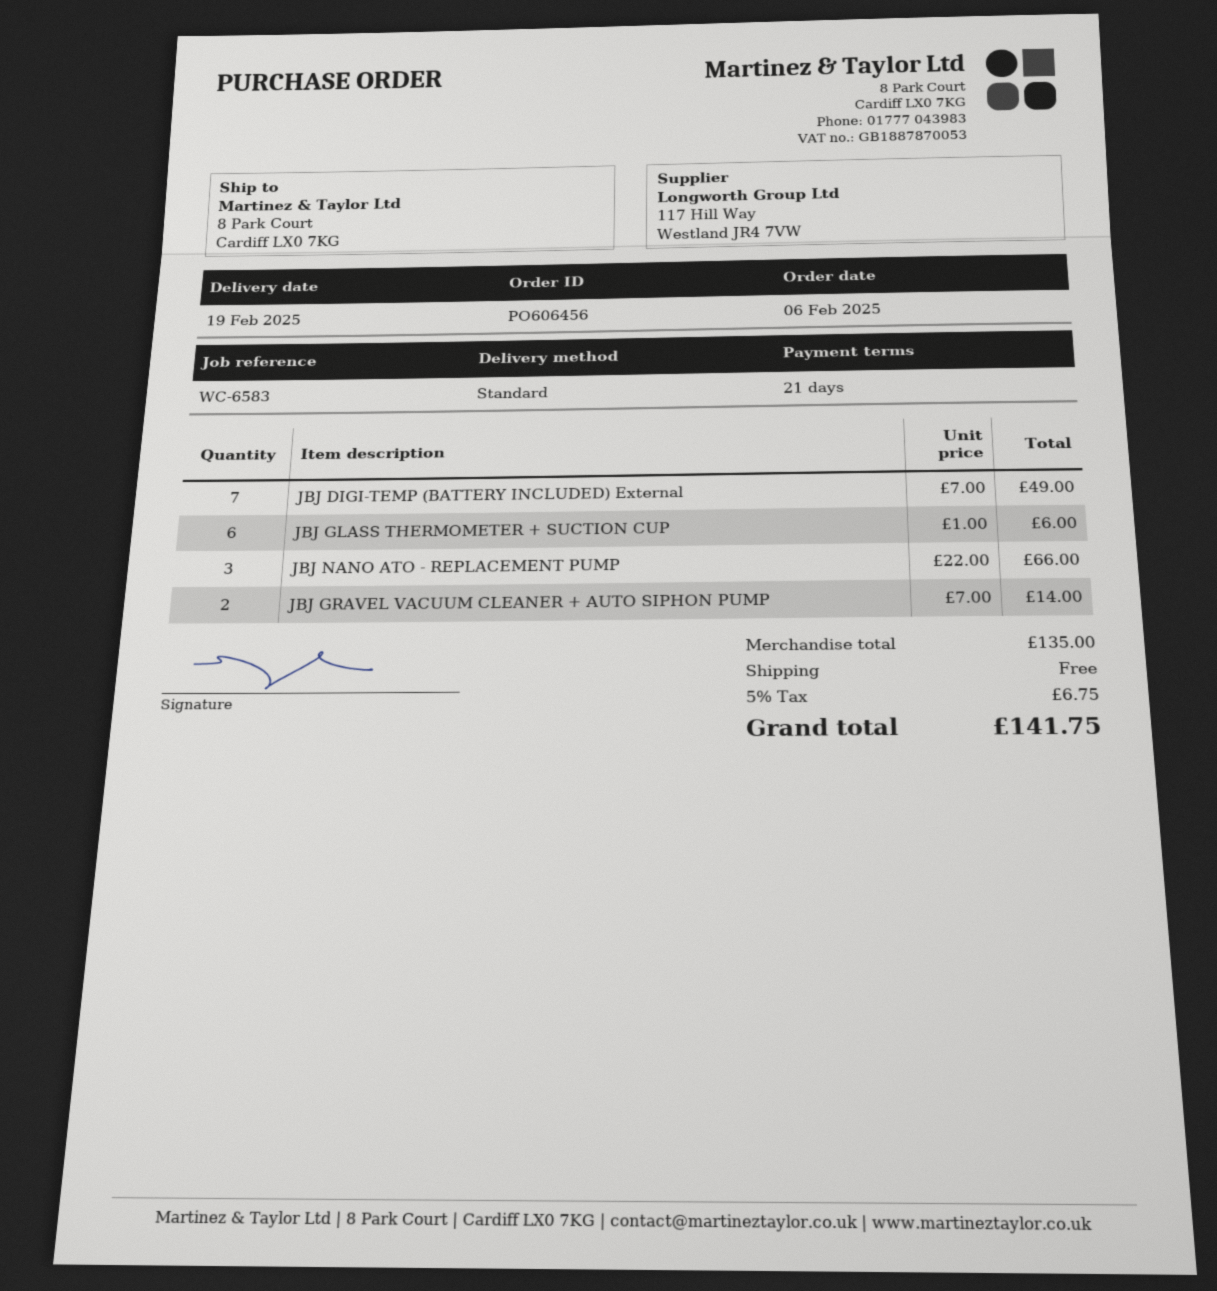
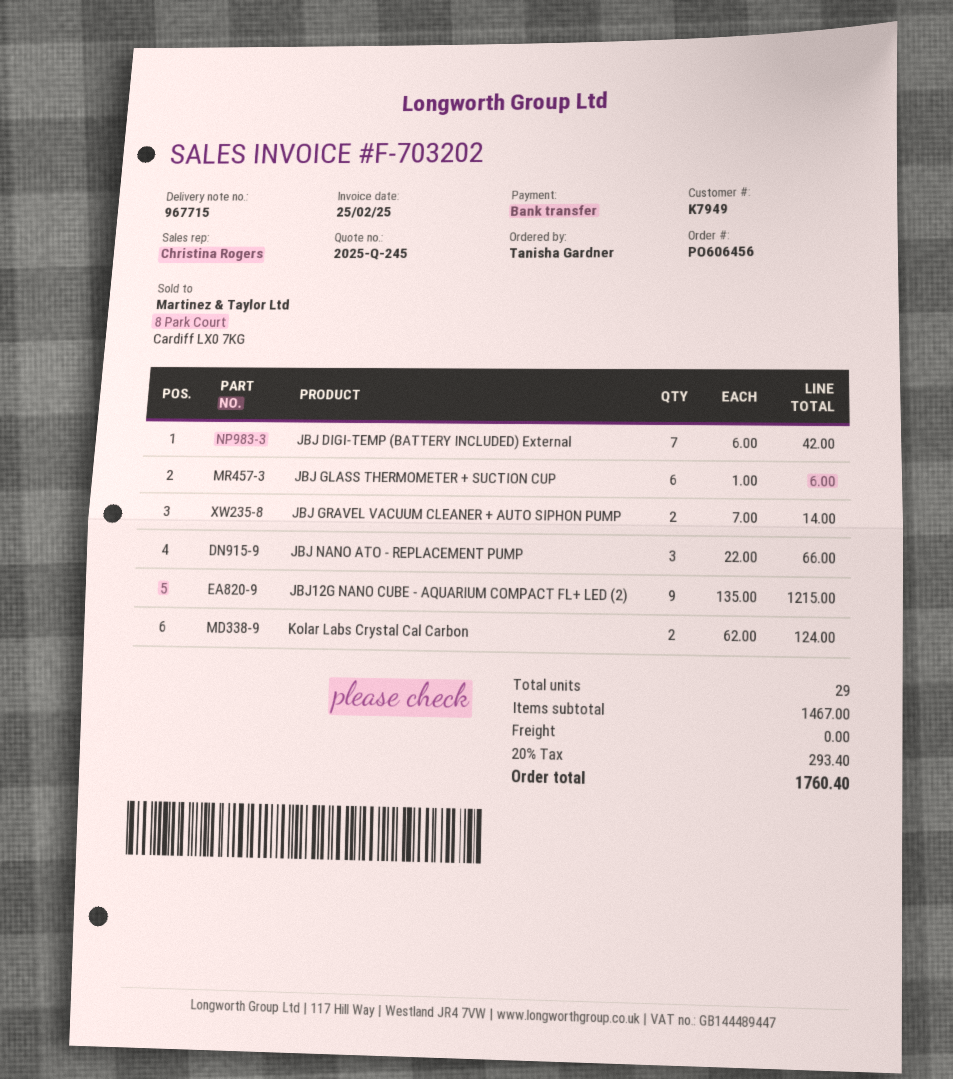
JBJ DIGI-TEMP (BATTERY INCLUDED) External: 7 x 7.00 = 49.00 -> 7 x 6.00 = 42.00
JBJ12G NANO CUBE - AQUARIUM COMPACT FL+ LED (2): none -> 9 x 135.00 = 1215.00
Kolar Labs Crystal Cal Carbon: none -> 2 x 62.00 = 124.00
subtotal: 135.00 -> 1467.00
tax: 5% = 6.75 -> 20% = 293.40
total: 141.75 -> 1760.40

